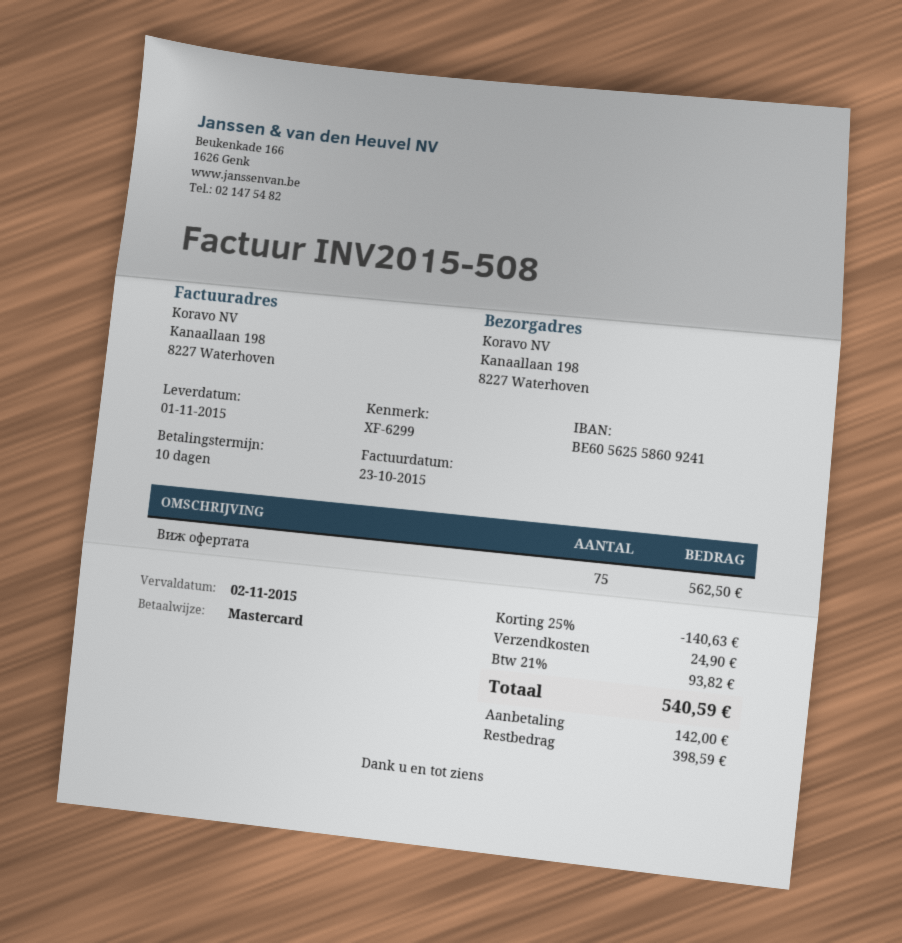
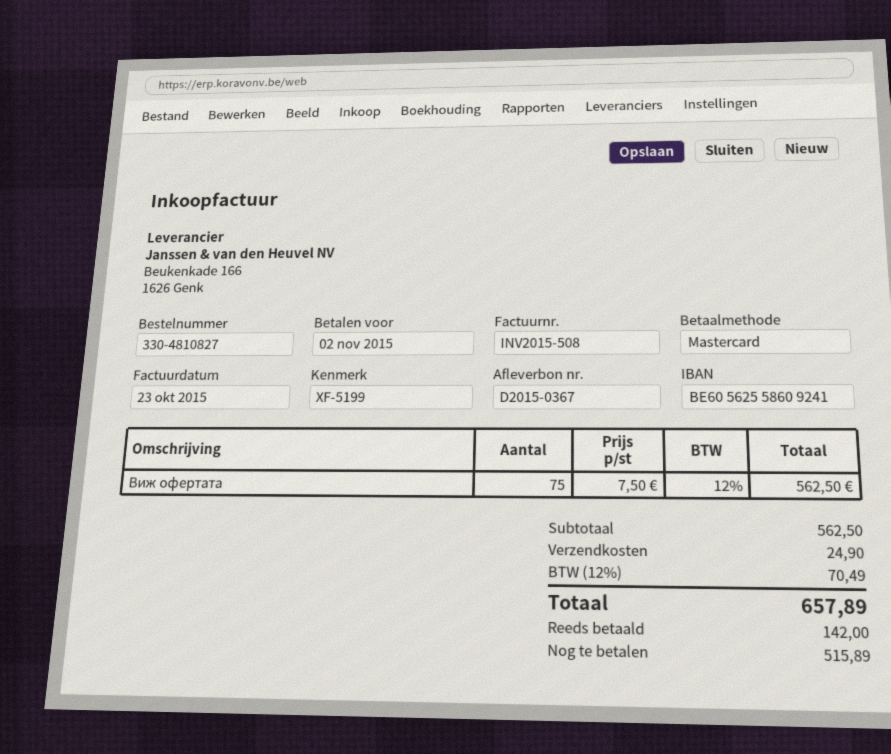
reference: XF-6299 -> XF-5199
discount: 25% = 140.63 -> none
tax: 21% = 93.82 -> 12% = 70.49
total: 540.59 -> 657.89
balance: 398.59 -> 515.89

